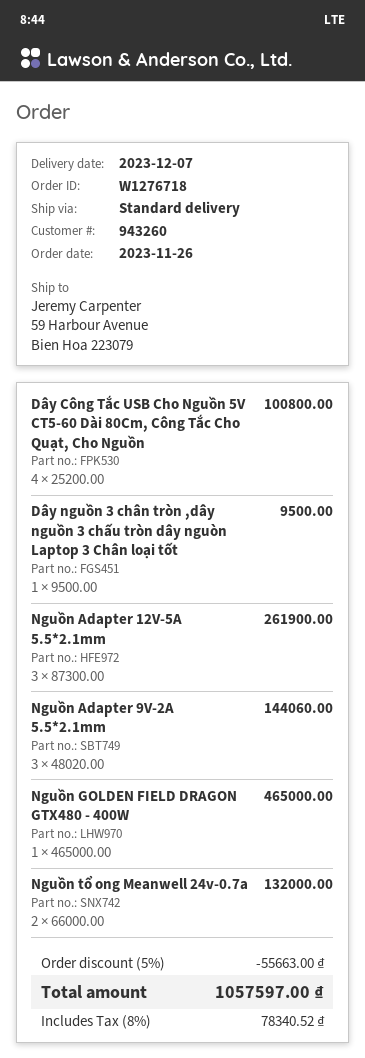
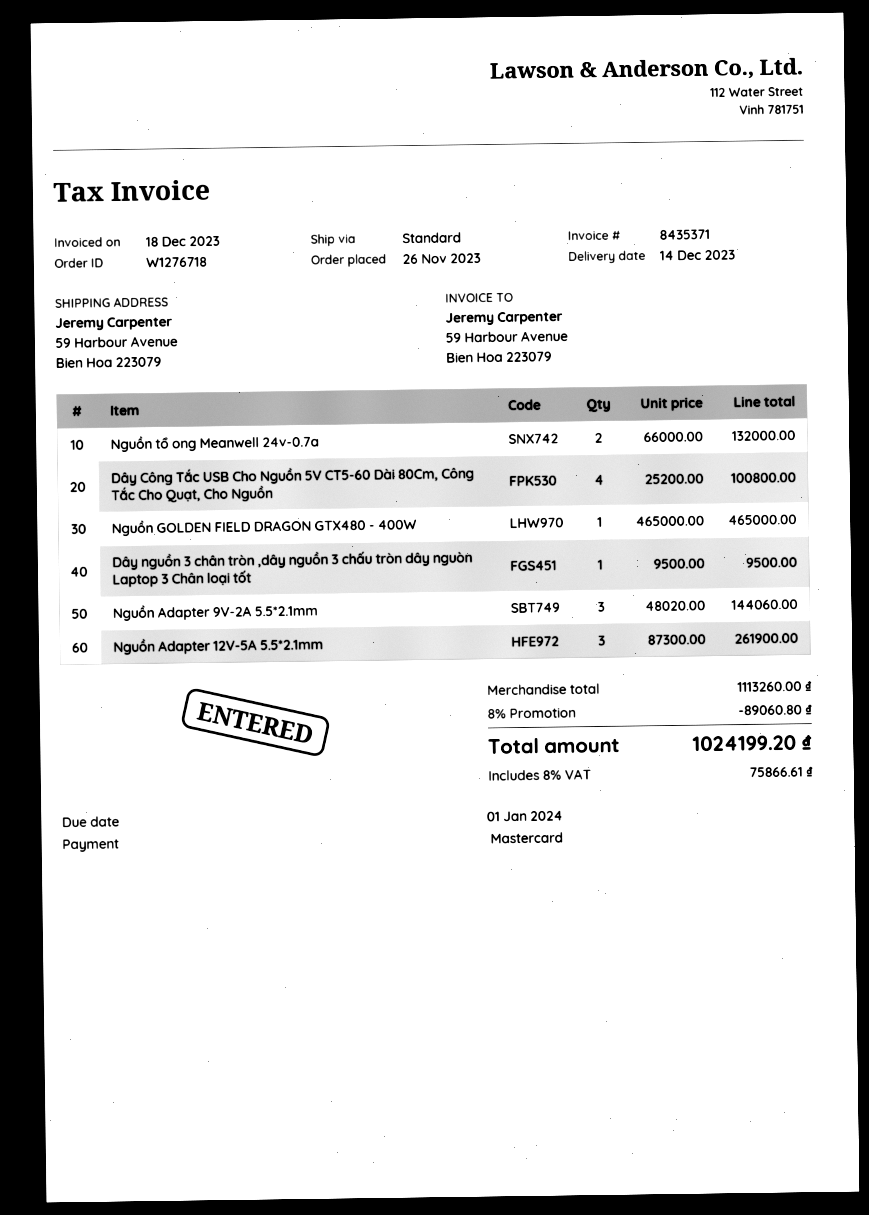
delivery date: 2023-12-07 -> 2023-12-14
discount: 5% = 55663.00 -> 8% = 89060.80
tax: 8% = 78340.52 -> 8% = 75866.61
total: 1057597.00 -> 1024199.20

